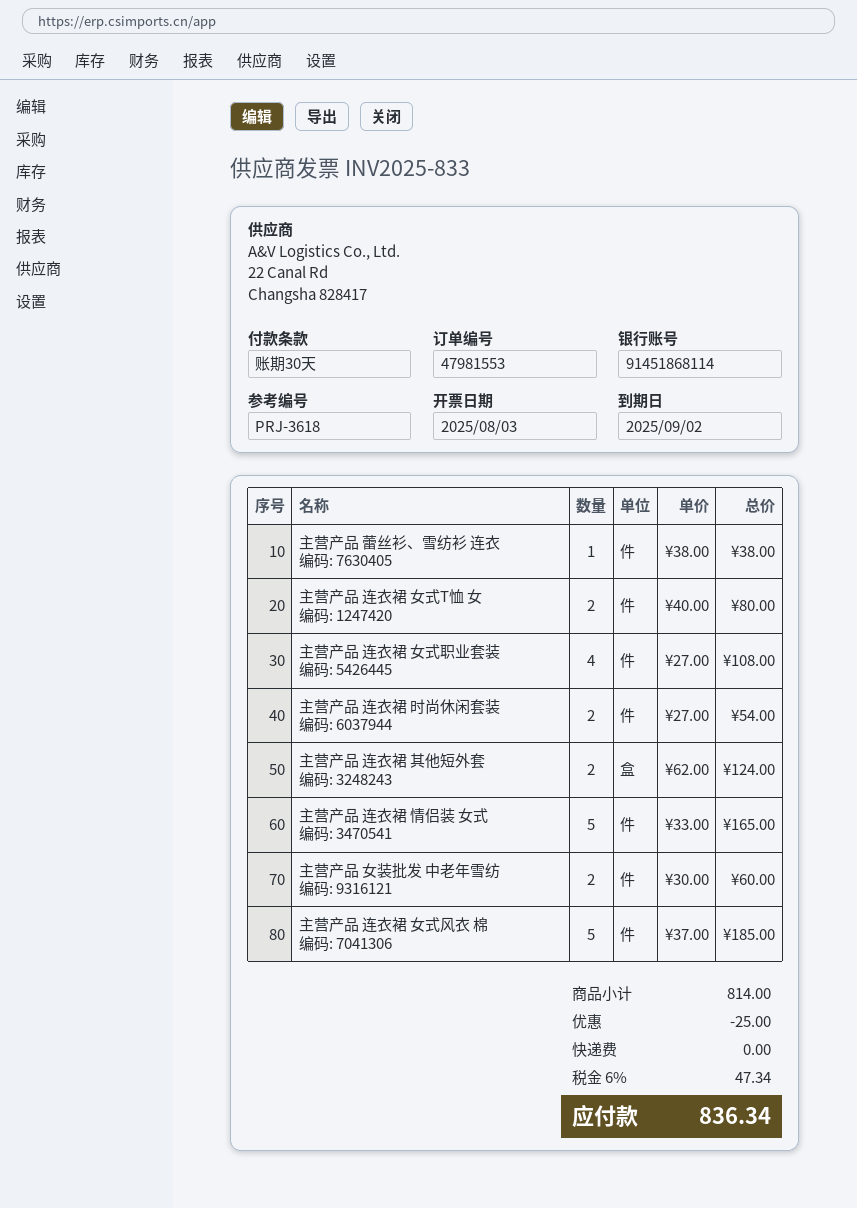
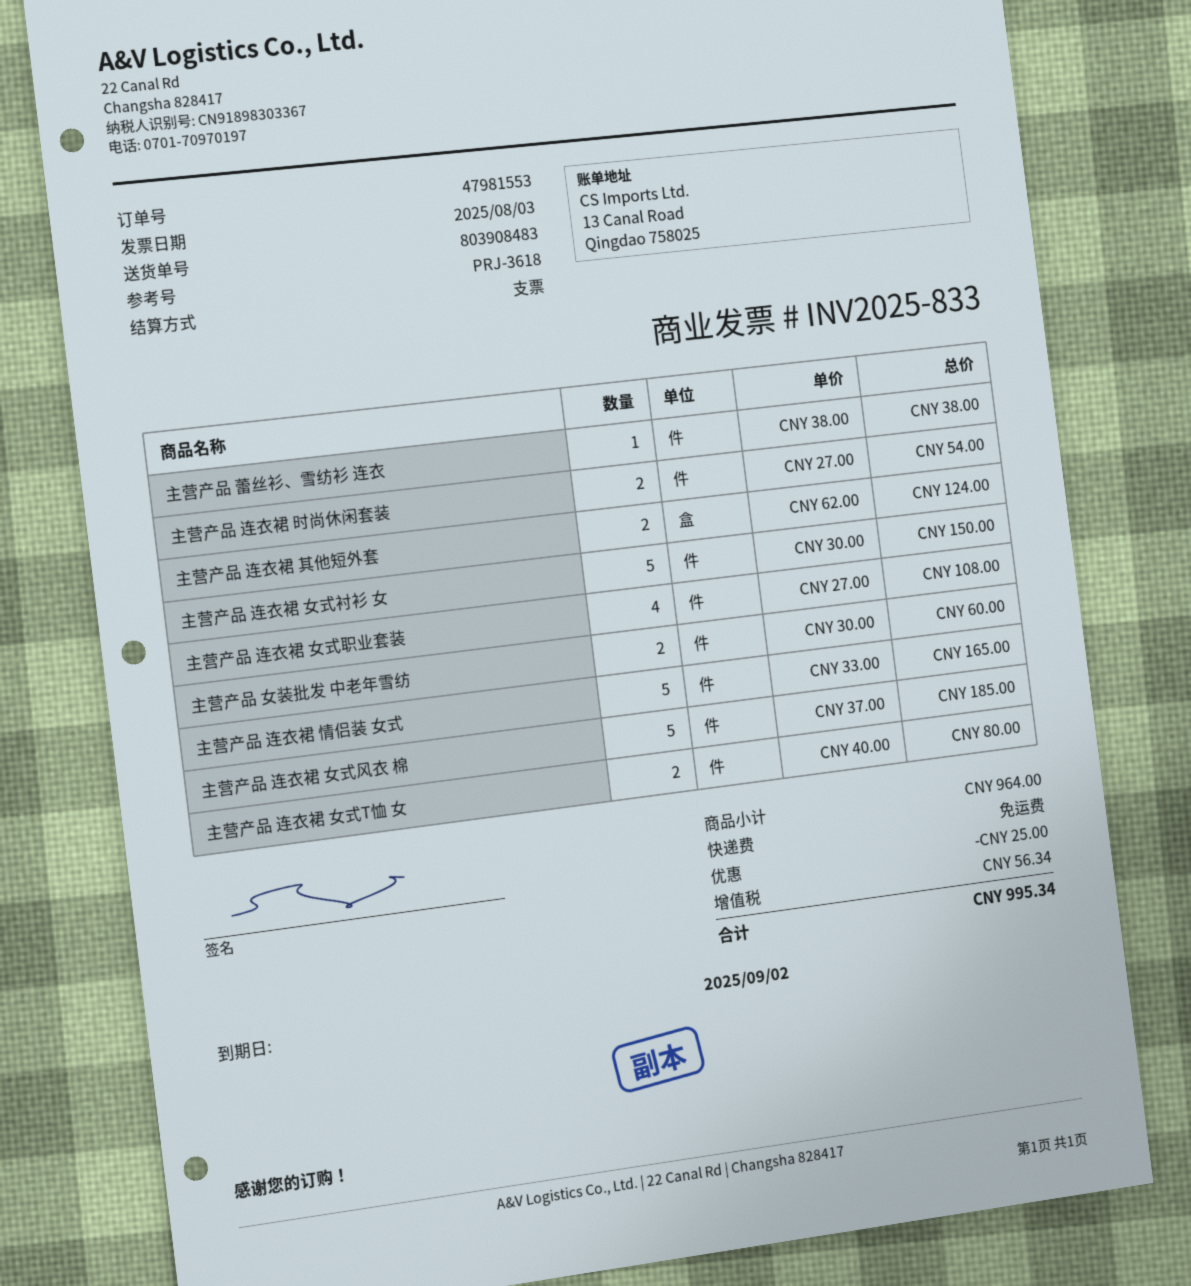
主营产品 连衣裙 女式衬衫 女: none -> 5 x 30.00 = 150.00
subtotal: 814.00 -> 964.00
tax: 47.34 -> 56.34
total: 836.34 -> 995.34

